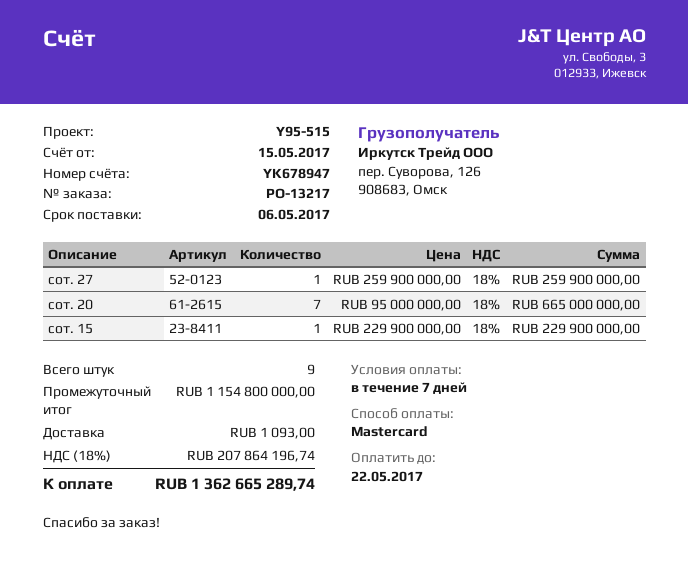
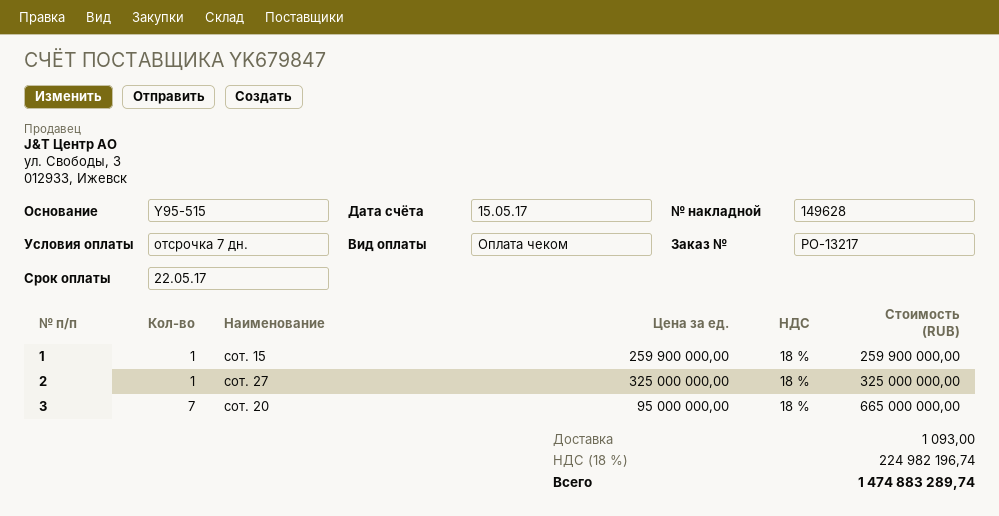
invoice number: YK678947 -> YK679847
payment method: Mastercard -> cheque
сот. 27: 1 x 259900000.00 = 259900000.00 -> 1 x 325000000.00 = 325000000.00
сот. 15: 1 x 229900000.00 = 229900000.00 -> 1 x 259900000.00 = 259900000.00
tax: 18% = 207864196.74 -> 18% = 224982196.74
total: 1362665289.74 -> 1474883289.74

